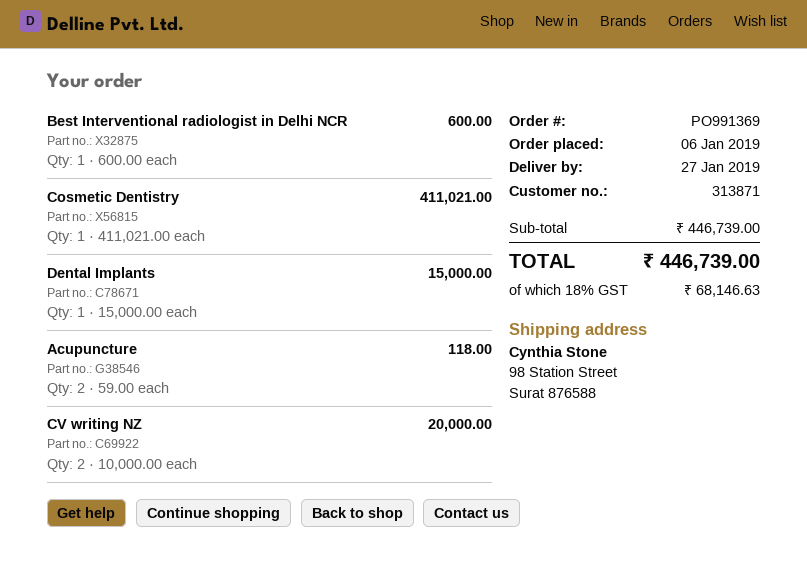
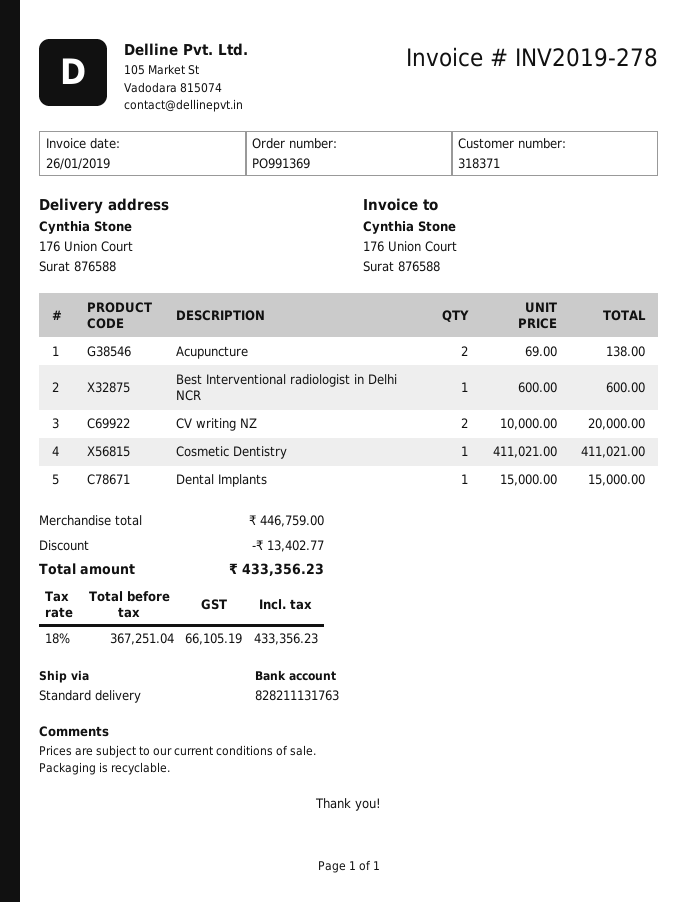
customer number: 313871 -> 318371
ship to: 98 Station Street, Surat 876588 -> 176 Union Court, Surat 876588
Acupuncture: 2 x 59.00 = 118.00 -> 2 x 69.00 = 138.00
subtotal: 446739.00 -> 446759.00
discount: none -> 13402.77
tax: 18% = 68146.63 -> 18% = 66105.19
total: 446739.00 -> 433356.23

